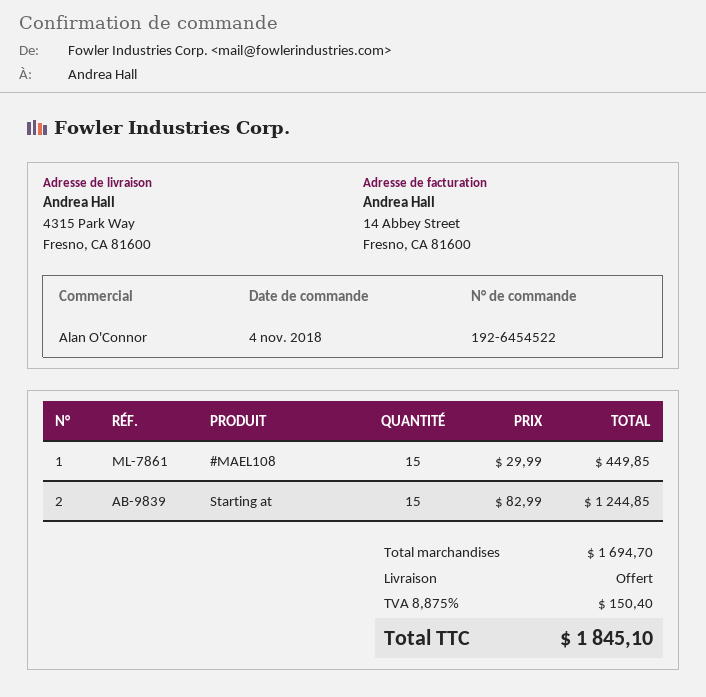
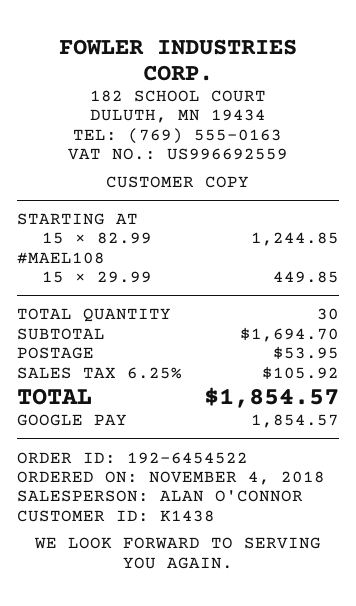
shipping: 0.00 -> 53.95
tax: 8.875% = 150.40 -> 6.25% = 105.92
total: 1845.10 -> 1854.57

